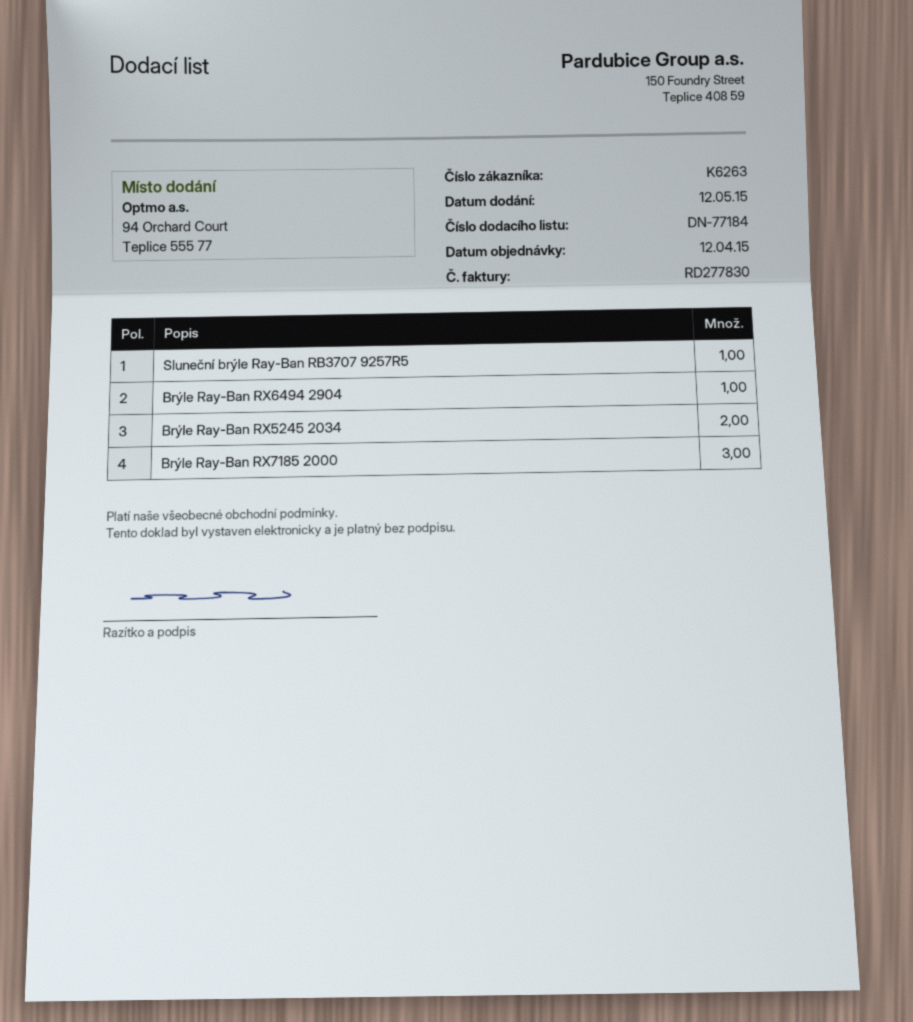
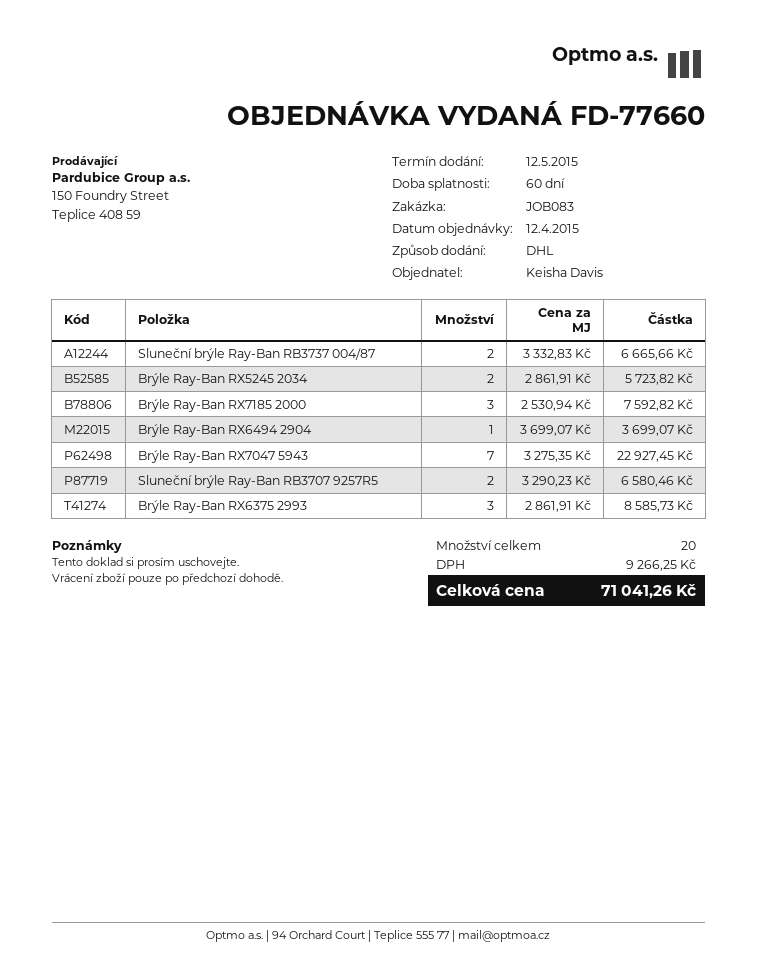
Sluneční brýle Ray-Ban RB3707 9257R5: 1 -> 2
Sluneční brýle Ray-Ban RB3737 004/87: none -> 2
Brýle Ray-Ban RX7047 5943: none -> 7
Brýle Ray-Ban RX6375 2993: none -> 3

